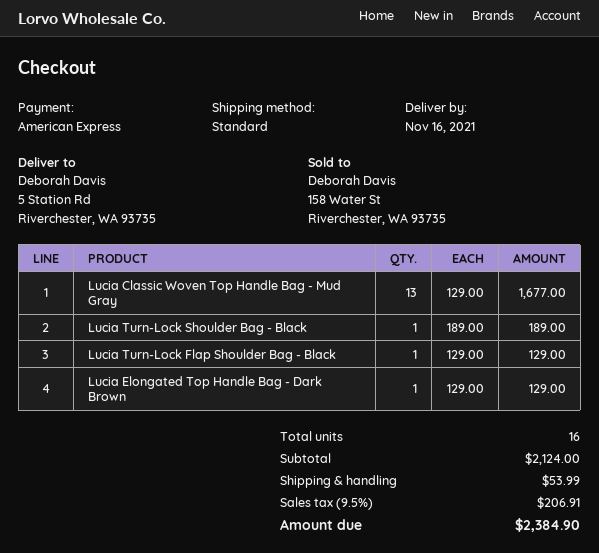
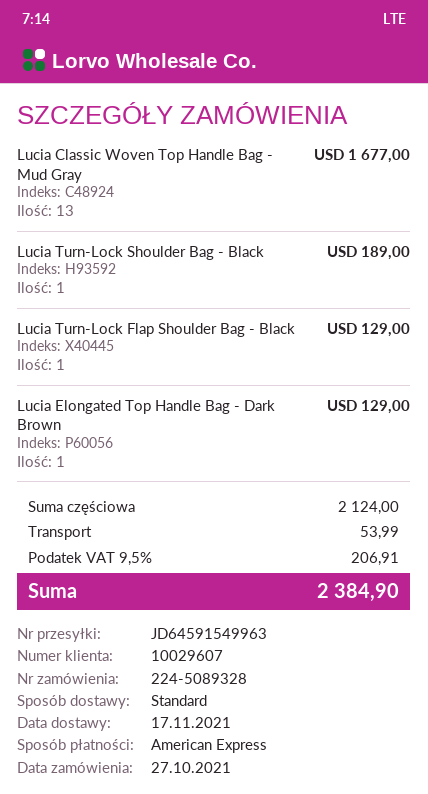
delivery date: 2021-11-16 -> 2021-11-17

